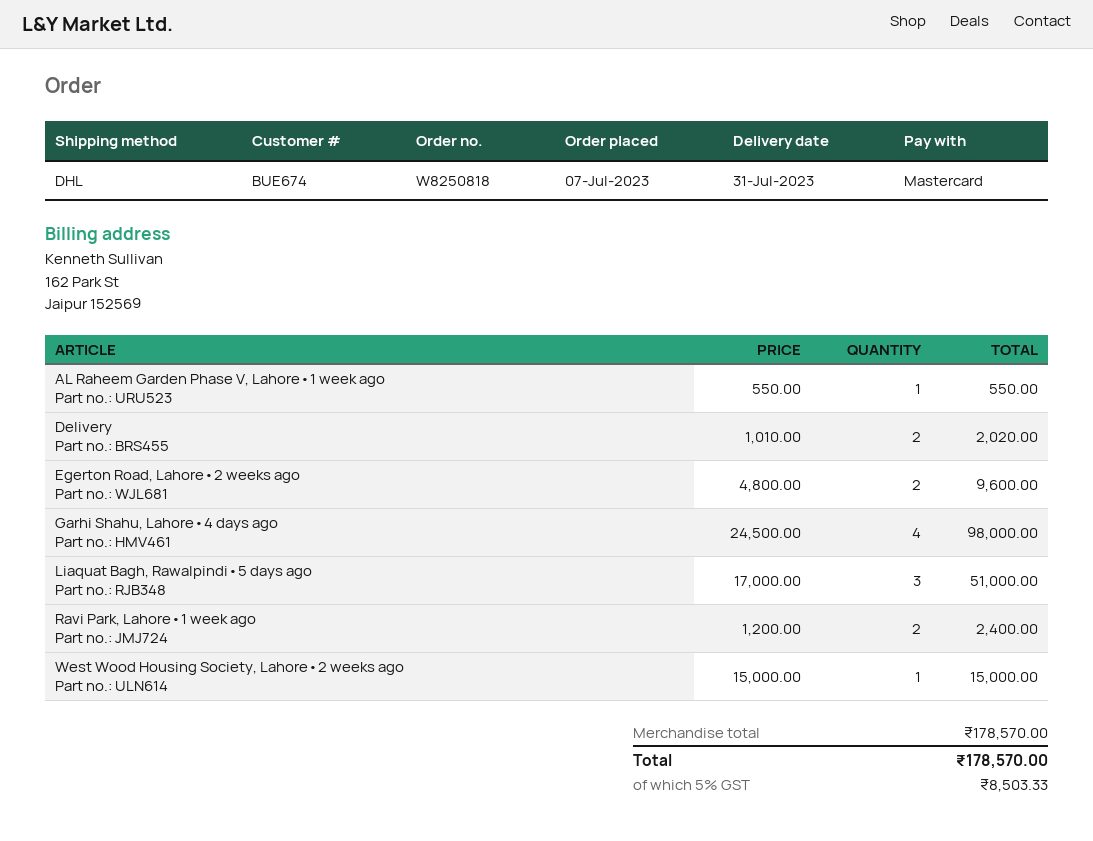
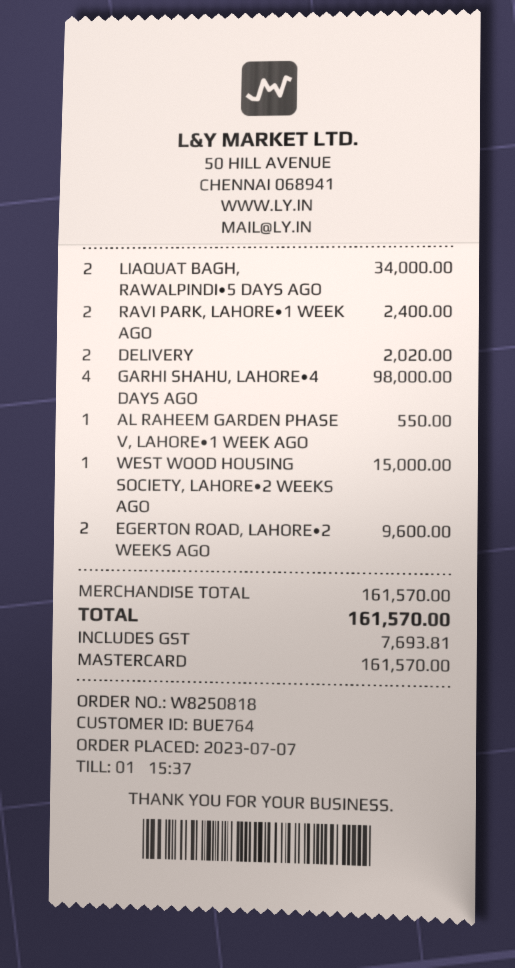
customer number: BUE674 -> BUE764
Liaquat Bagh, Rawalpindi•5 days ago: 3 for 51000.00 -> 2 for 34000.00
subtotal: 178570.00 -> 161570.00
tax: 8503.33 -> 7693.81
total: 178570.00 -> 161570.00

